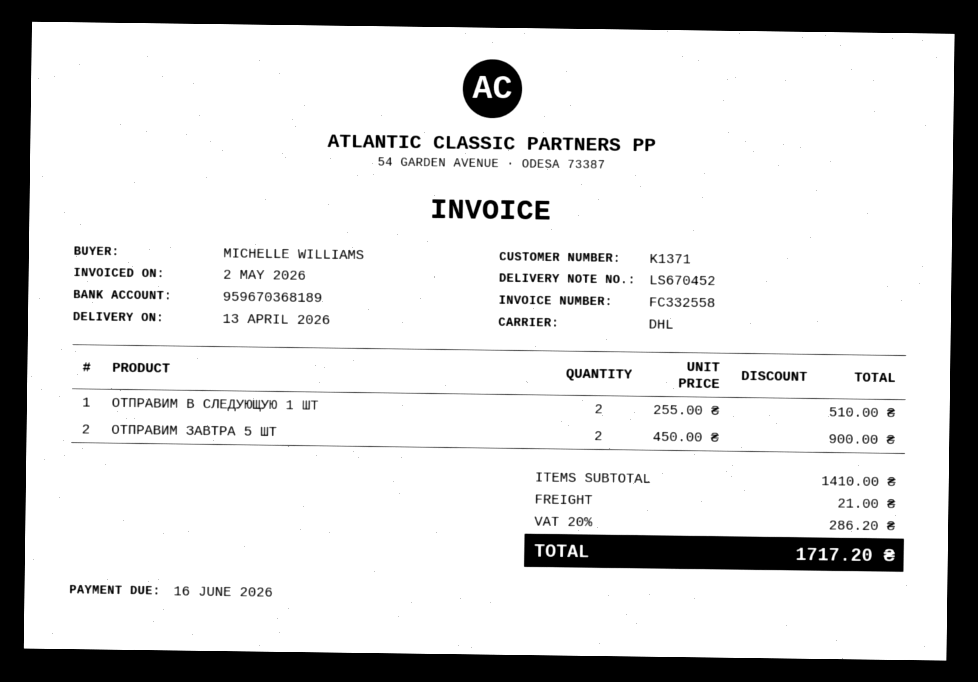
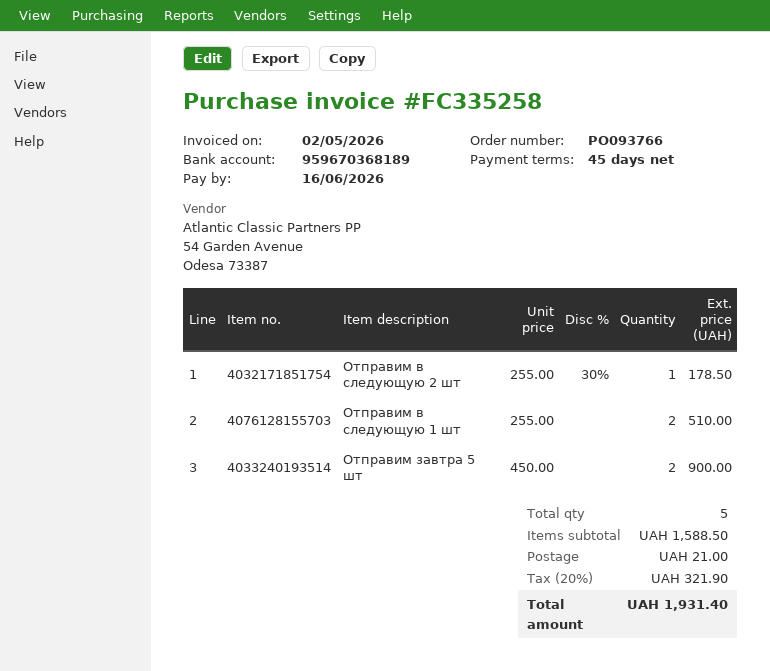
invoice number: FC332558 -> FC335258
Отправим в следующую 2 шт: none -> 1 x 255.00 - 30% = 178.50
subtotal: 1410.00 -> 1588.50
tax: 20% = 286.20 -> 20% = 321.90
total: 1717.20 -> 1931.40

